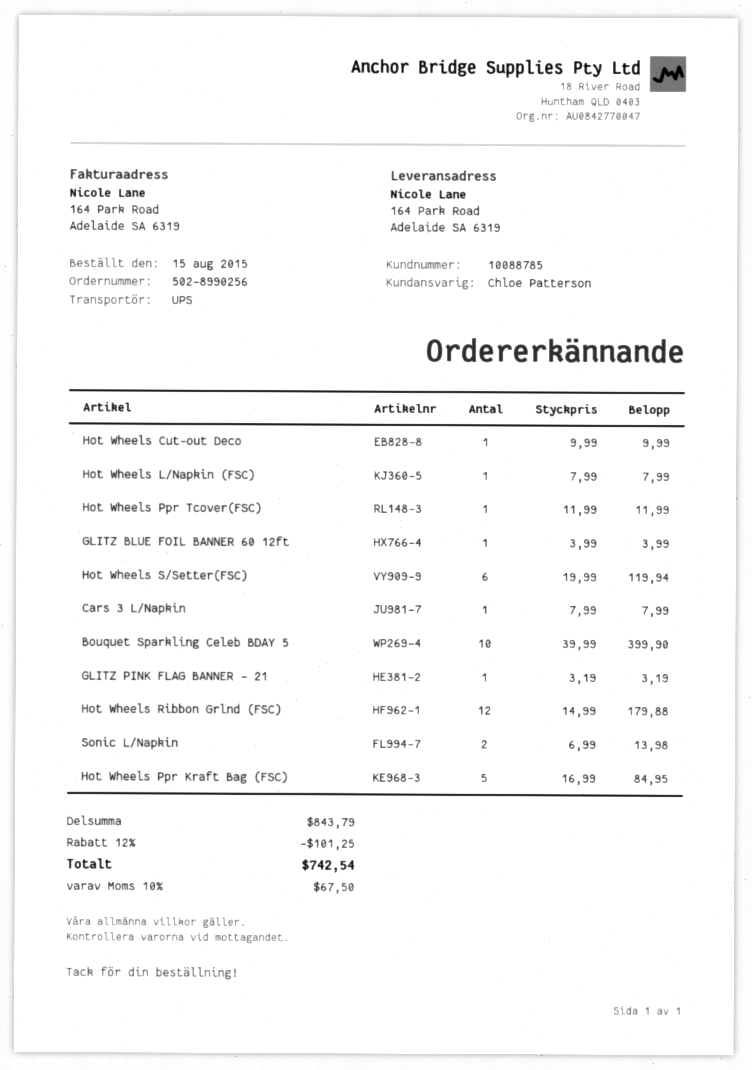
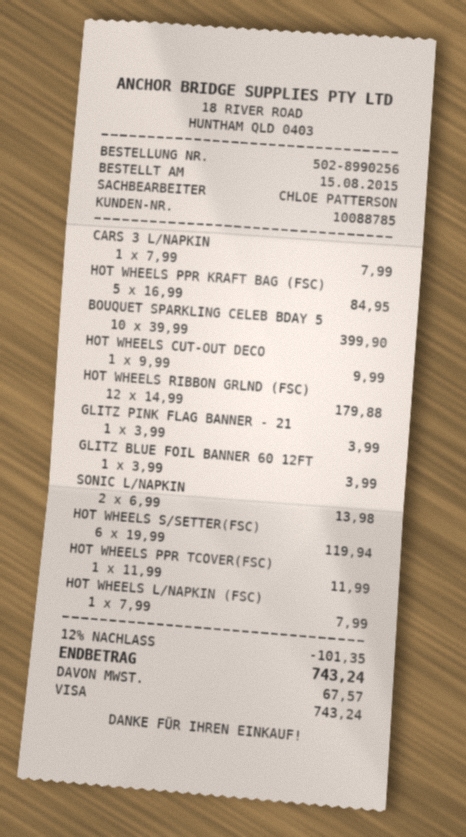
GLITZ PINK FLAG BANNER - 21: 1 x 3.19 = 3.19 -> 1 x 3.99 = 3.99
discount: 12% = 101.25 -> 12% = 101.35
tax: 67.50 -> 67.57
total: 742.54 -> 743.24

